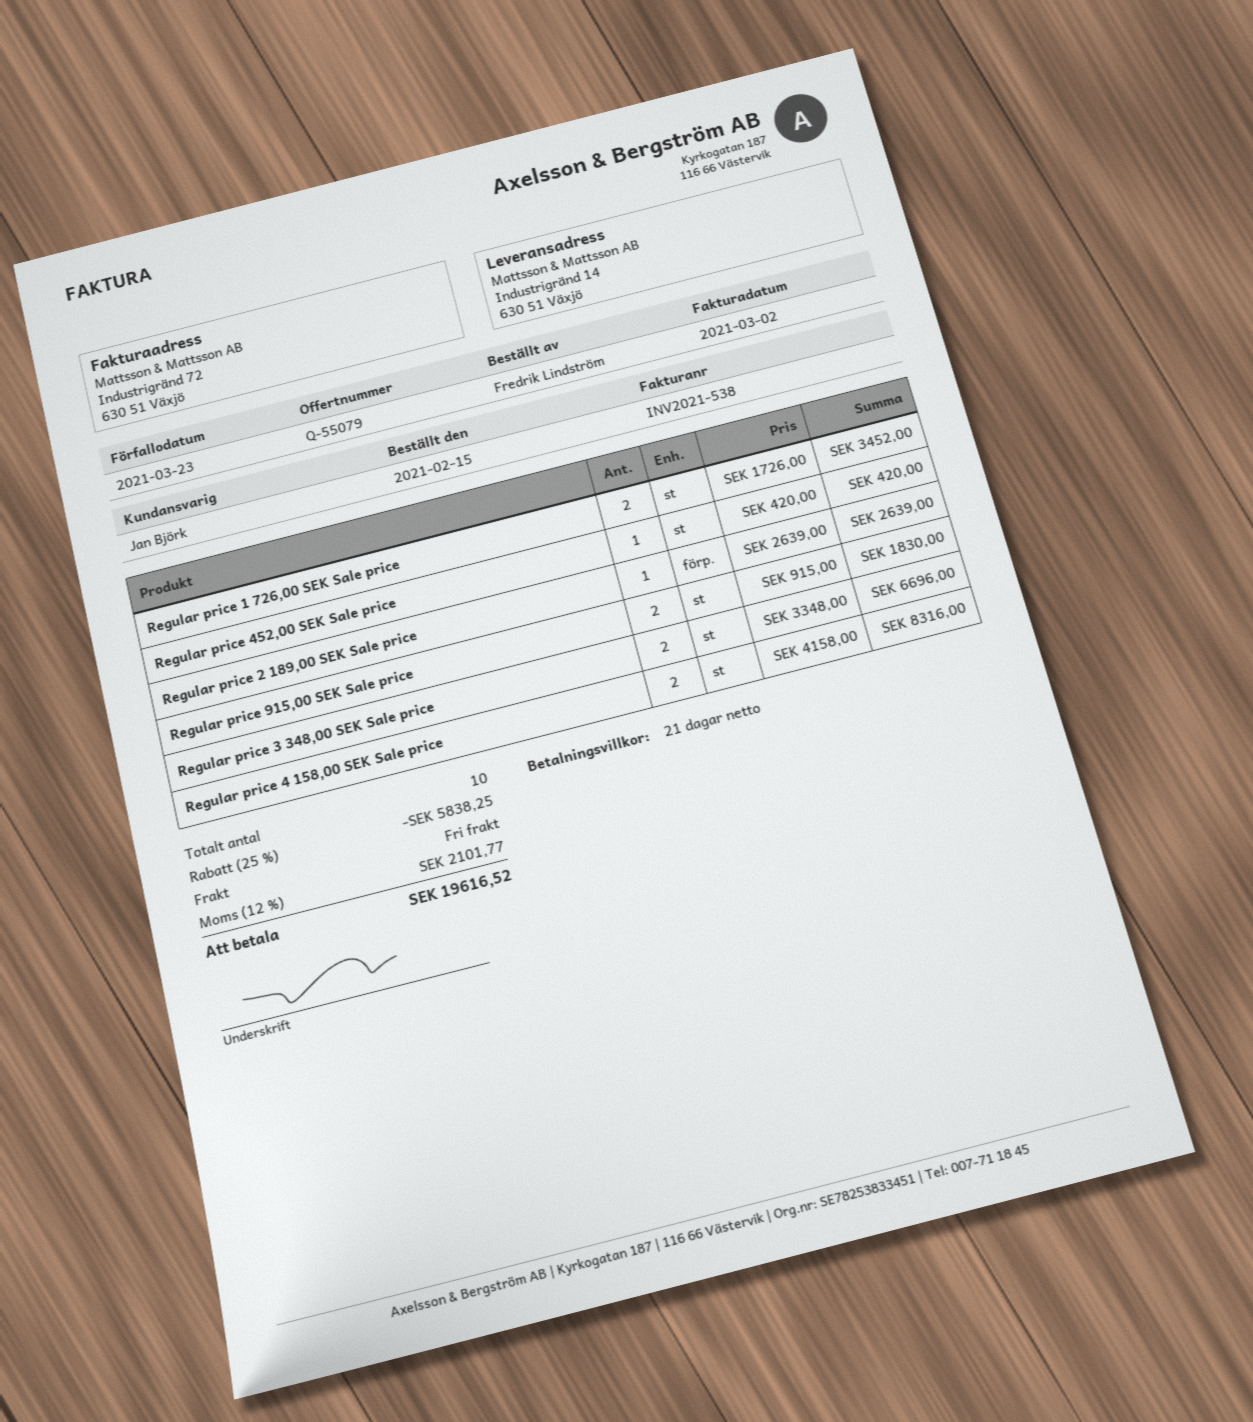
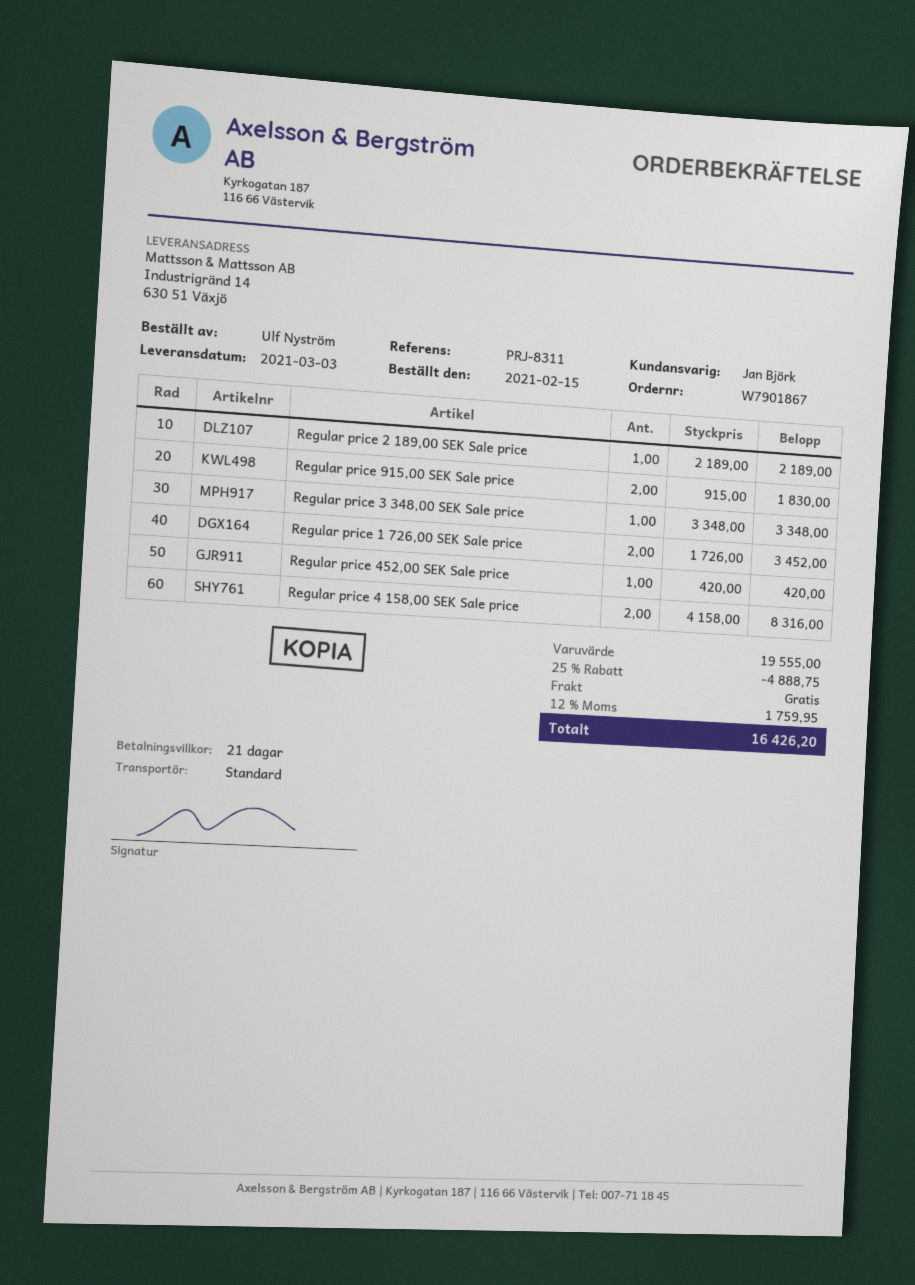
ordered by: Fredrik Lindström -> Ulf Nyström
Regular price 2 189,00 SEK Sale price: 1 x 2639.00 = 2639.00 -> 1 x 2189.00 = 2189.00
Regular price 3 348,00 SEK Sale price: 2 x 3348.00 = 6696.00 -> 1 x 3348.00 = 3348.00
discount: 25% = 5838.25 -> 25% = 4888.75
tax: 12% = 2101.77 -> 12% = 1759.95
total: 19616.52 -> 16426.20

